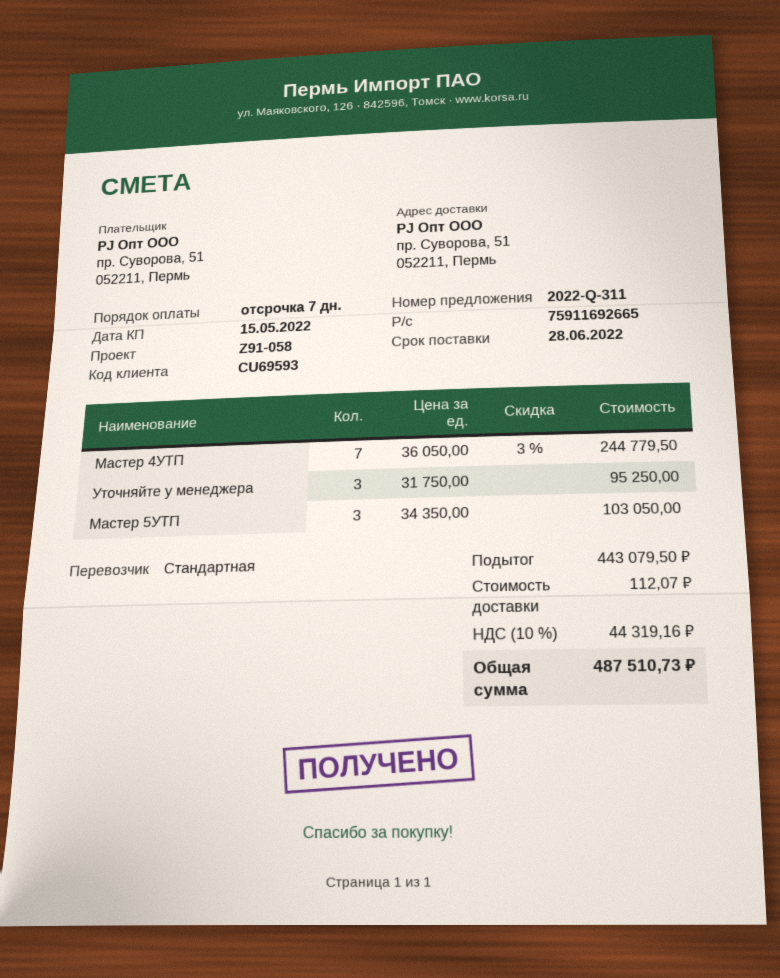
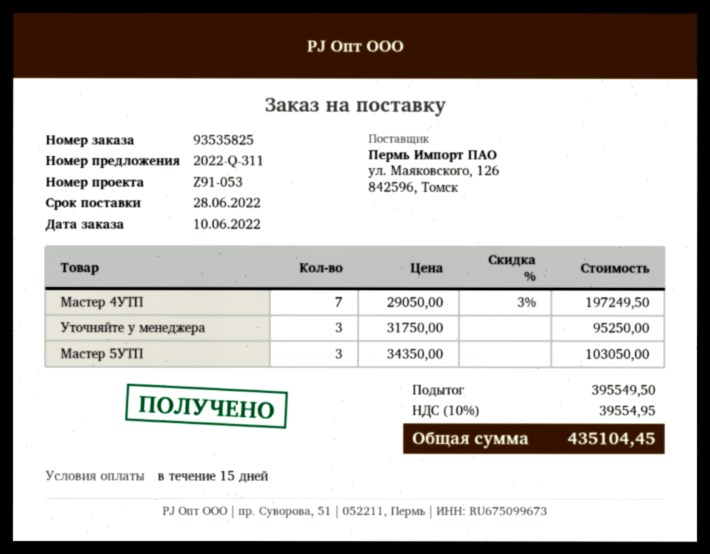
payment terms: 7 days -> 15 days
reference: Z91-058 -> Z91-053
Мастер 4УТП: 7 x 36050.00 - 3% = 244779.50 -> 7 x 29050.00 - 3% = 197249.50
subtotal: 443079.50 -> 395549.50
shipping: 112.07 -> none
tax: 10% = 44319.16 -> 10% = 39554.95
total: 487510.73 -> 435104.45

